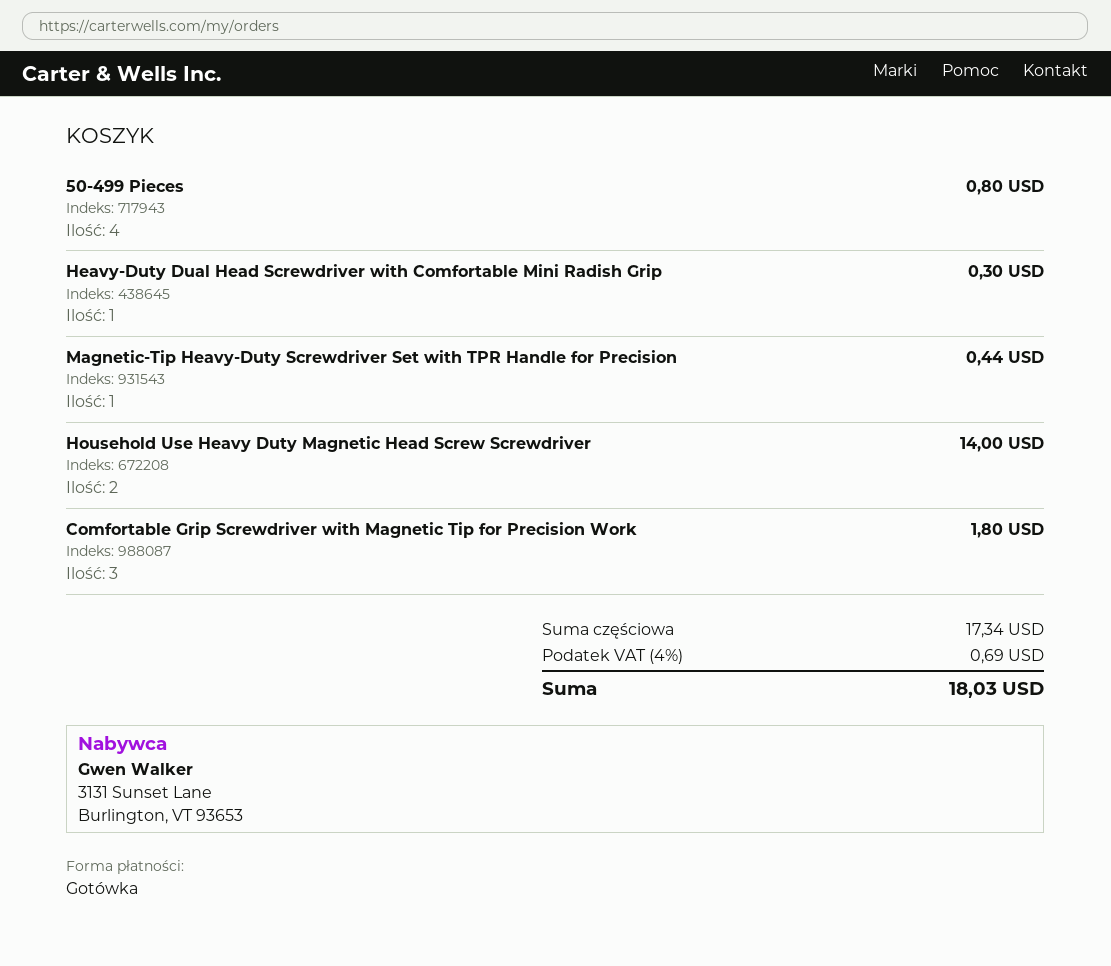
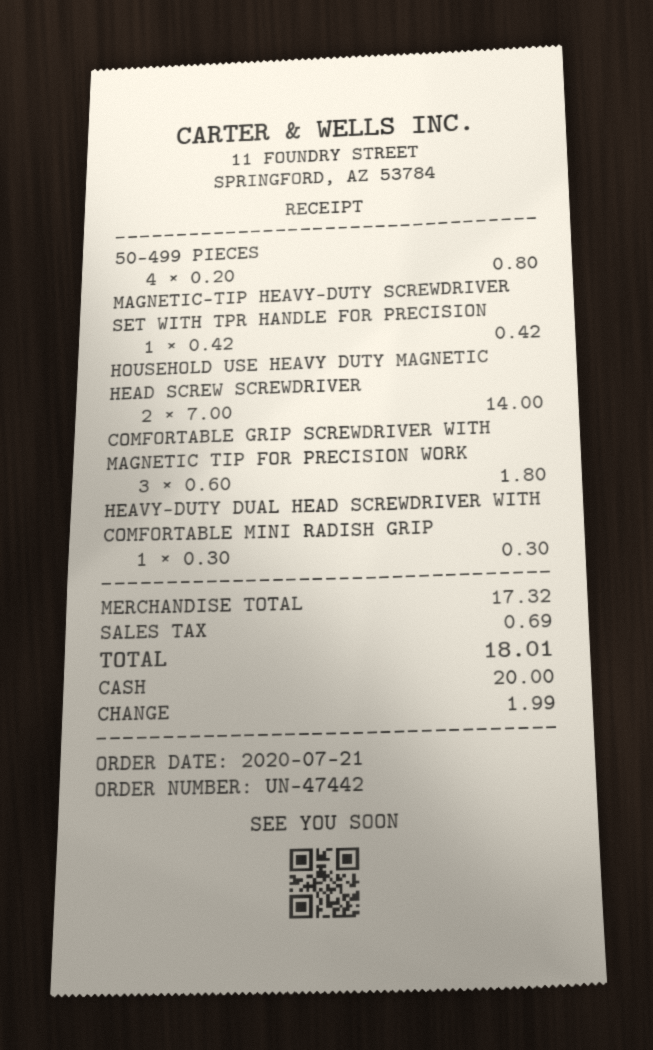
Magnetic-Tip Heavy-Duty Screwdriver Set with TPR Handle for Precision: 1 for 0.44 -> 1 for 0.42
subtotal: 17.34 -> 17.32
total: 18.03 -> 18.01

